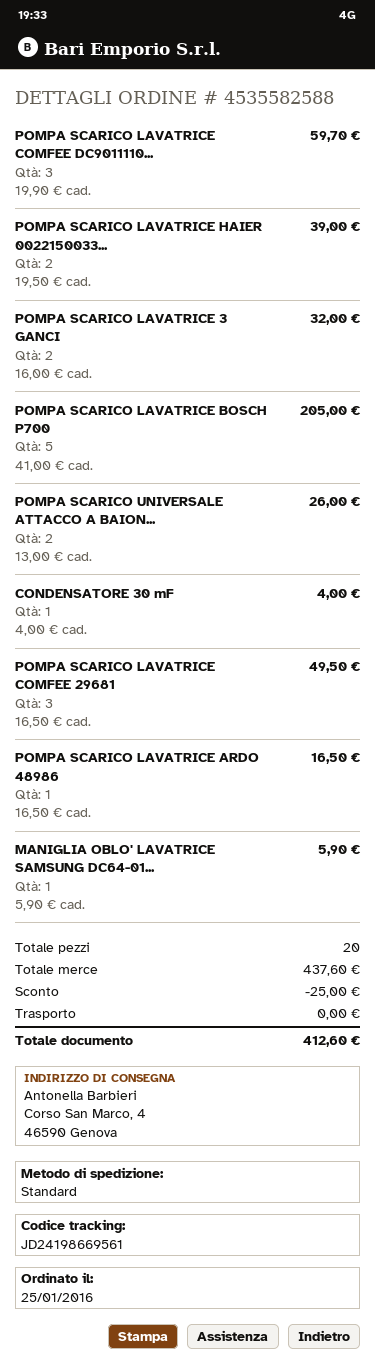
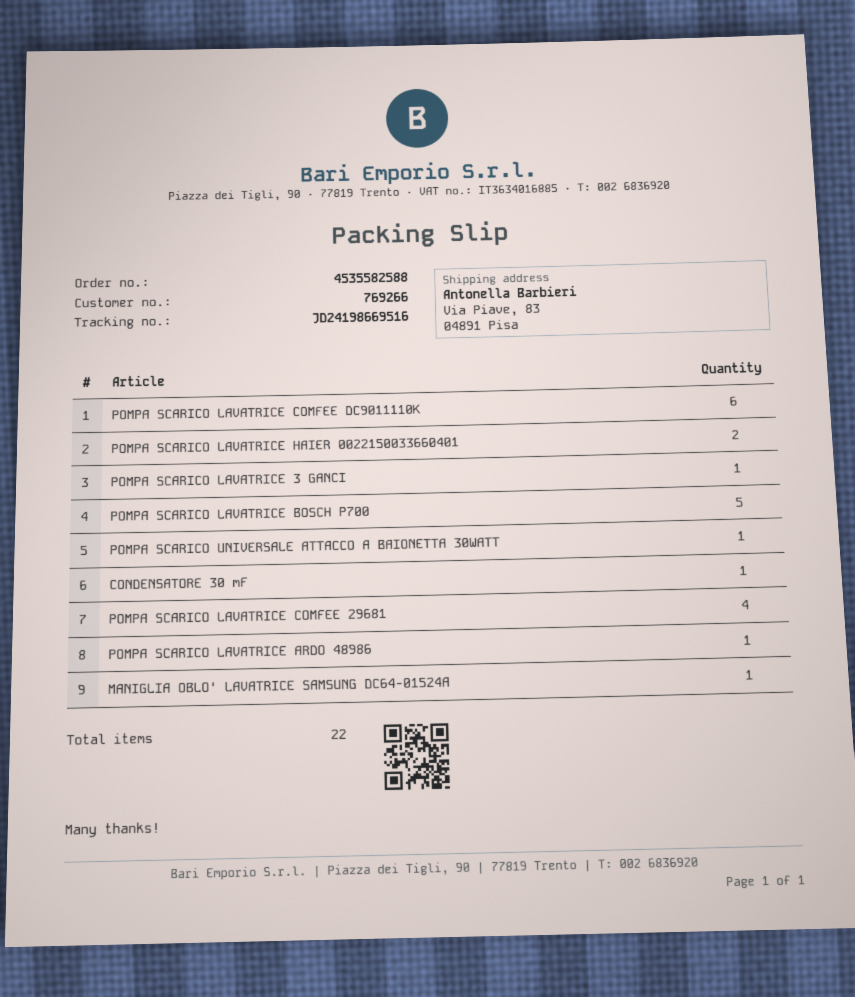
tracking number: JD24198669561 -> JD24198669516
ship to: Corso San Marco, 4, 46590 Genova -> Via Piave, 83, 04891 Pisa
POMPA SCARICO LAVATRICE COMFEE DC9011110...: 3 -> 6
POMPA SCARICO LAVATRICE 3 GANCI: 2 -> 1
POMPA SCARICO UNIVERSALE ATTACCO A BAION...: 2 -> 1
POMPA SCARICO LAVATRICE COMFEE 29681: 3 -> 4
total quantity: 20 -> 22

